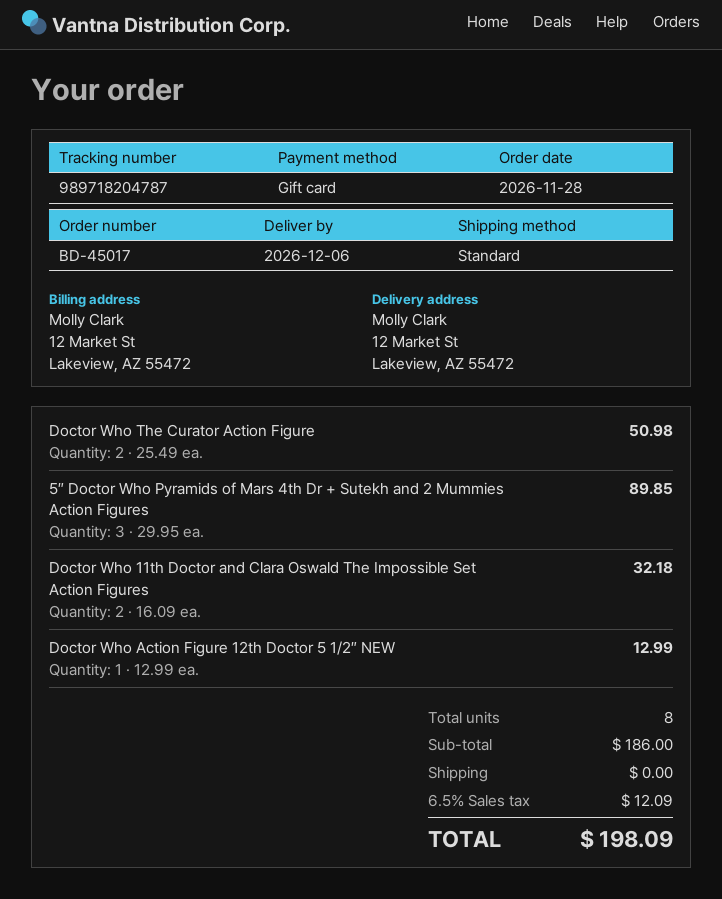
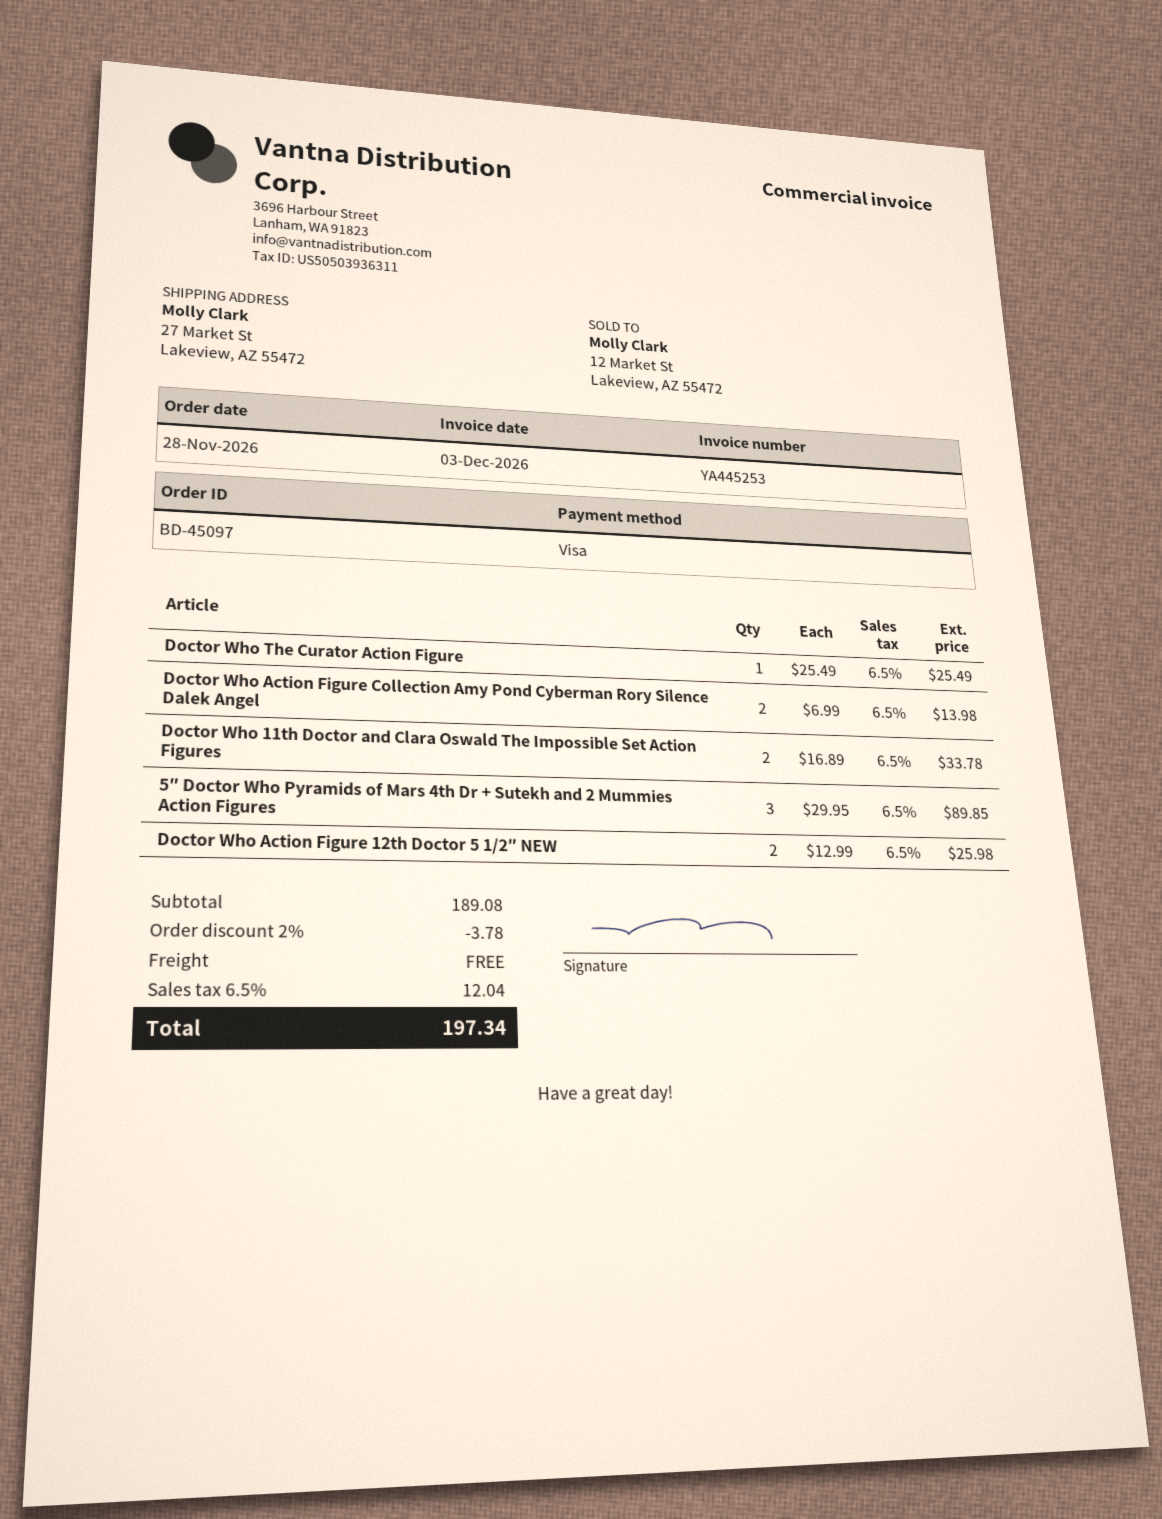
order number: BD-45017 -> BD-45097
payment method: gift card -> Visa
ship to: 12 Market St, Lakeview, AZ 55472 -> 27 Market St, Lakeview, AZ 55472
Doctor Who The Curator Action Figure: 2 x 25.49 = 50.98 -> 1 x 25.49 = 25.49
Doctor Who 11th Doctor and Clara Oswald The Impossible Set Action Figures: 2 x 16.09 = 32.18 -> 2 x 16.89 = 33.78
Doctor Who Action Figure 12th Doctor 5 1/2″ NEW: 1 x 12.99 = 12.99 -> 2 x 12.99 = 25.98
Doctor Who Action Figure Collection Amy Pond Cyberman Rory Silence Dalek Angel: none -> 2 x 6.99 = 13.98
subtotal: 186.00 -> 189.08
discount: none -> 2% = 3.78
tax: 6.5% = 12.09 -> 6.5% = 12.04
total: 198.09 -> 197.34

